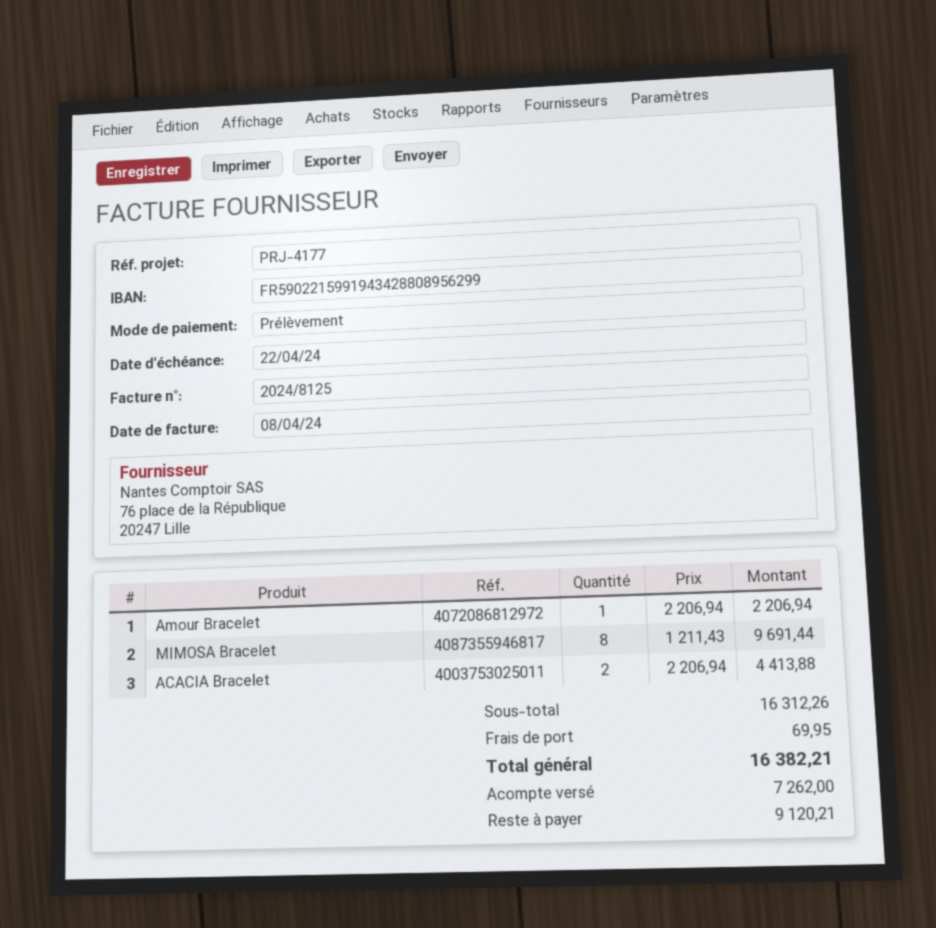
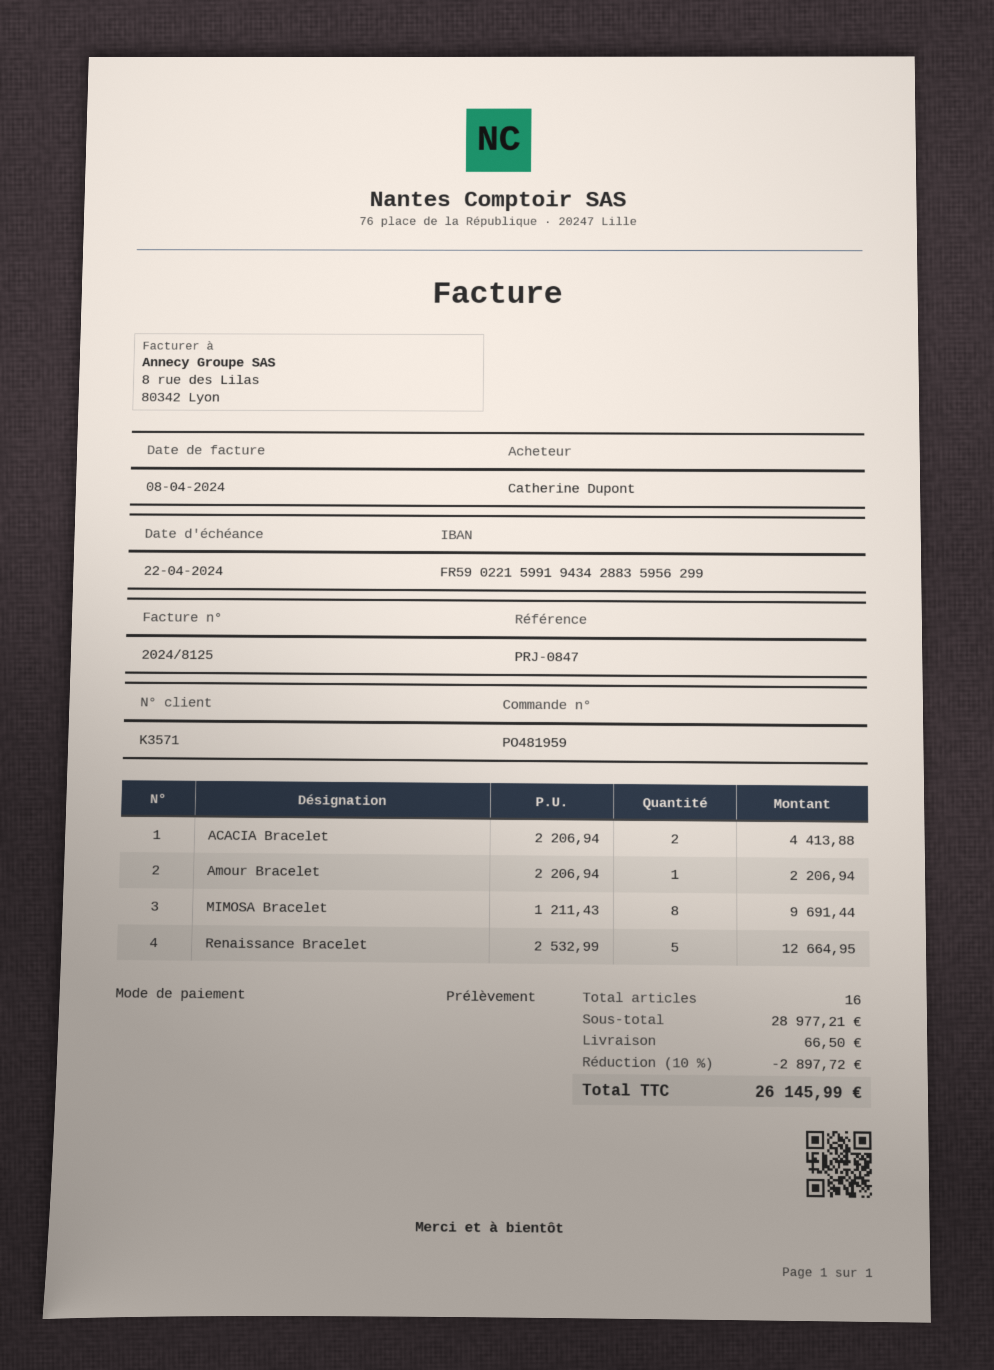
reference: PRJ-4177 -> PRJ-0847
bank account: FR5902215991943428808956299 -> FR5902215991943428835956299
Renaissance Bracelet: none -> 5 x 2532.99 = 12664.95
subtotal: 16312.26 -> 28977.21
discount: none -> 10% = 2897.72
shipping: 69.95 -> 66.50
total: 16382.21 -> 26145.99

